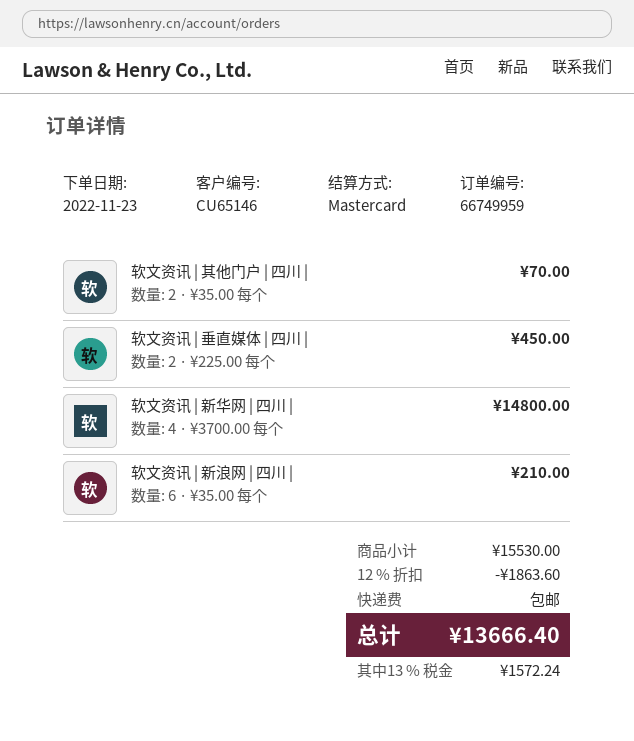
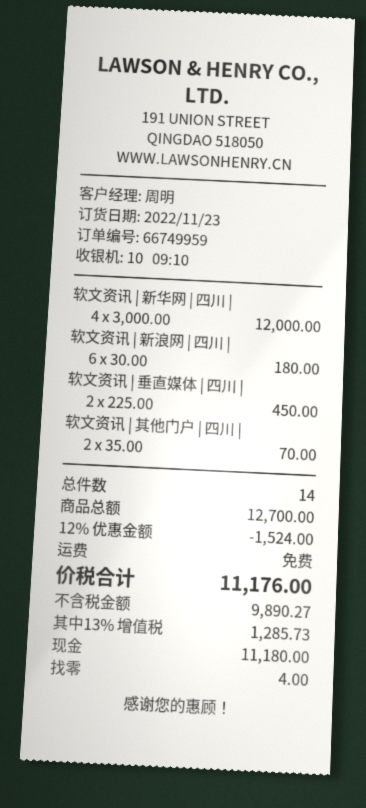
payment method: Mastercard -> cash
软文资讯 | 新华网 | 四川 |: 4 x 3700.00 = 14800.00 -> 4 x 3000.00 = 12000.00
软文资讯 | 新浪网 | 四川 |: 6 x 35.00 = 210.00 -> 6 x 30.00 = 180.00
subtotal: 15530.00 -> 12700.00
discount: 12% = 1863.60 -> 12% = 1524.00
tax: 13% = 1572.24 -> 13% = 1285.73
total: 13666.40 -> 11176.00

